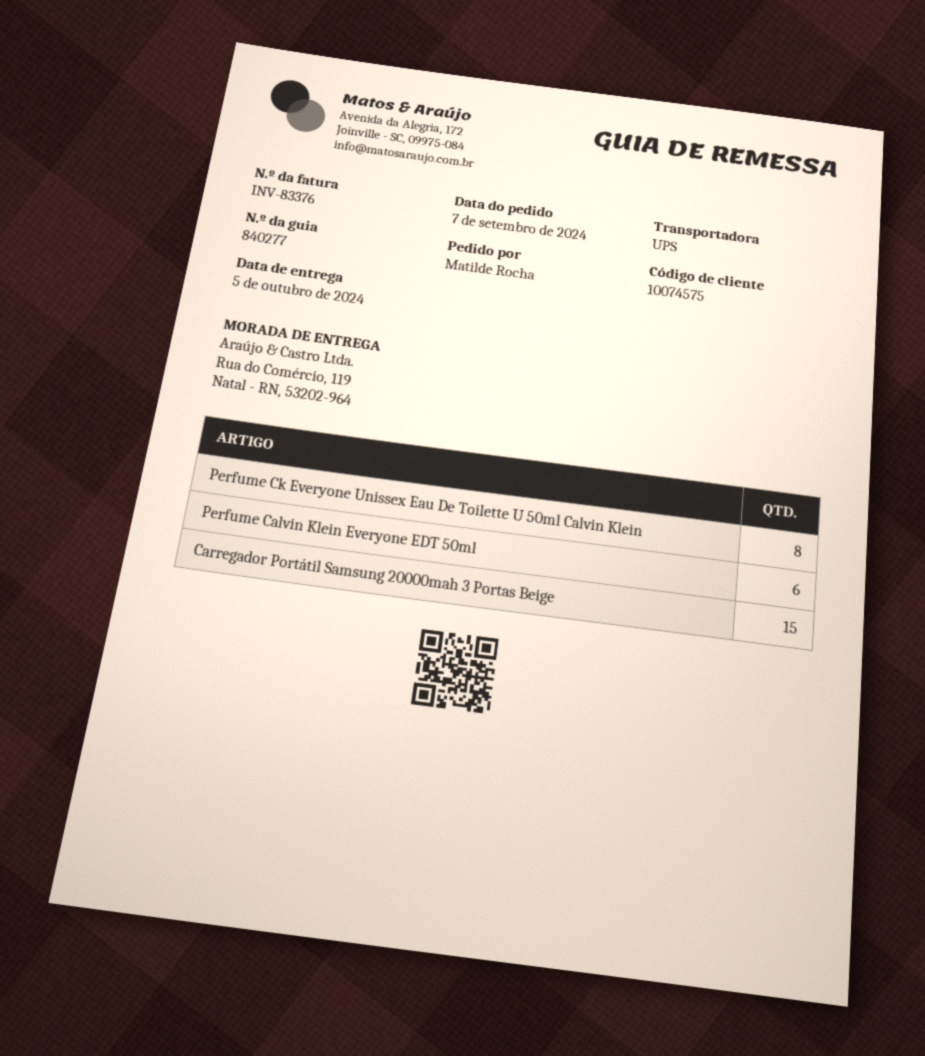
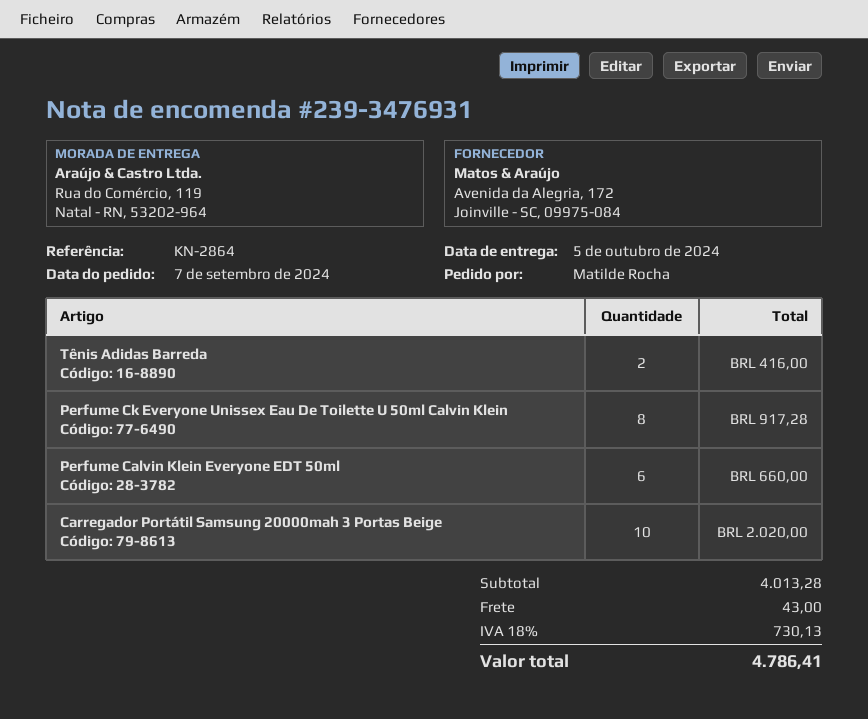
Carregador Portátil Samsung 20000mah 3 Portas Beige: 15 -> 10
Tênis Adidas Barreda: none -> 2

